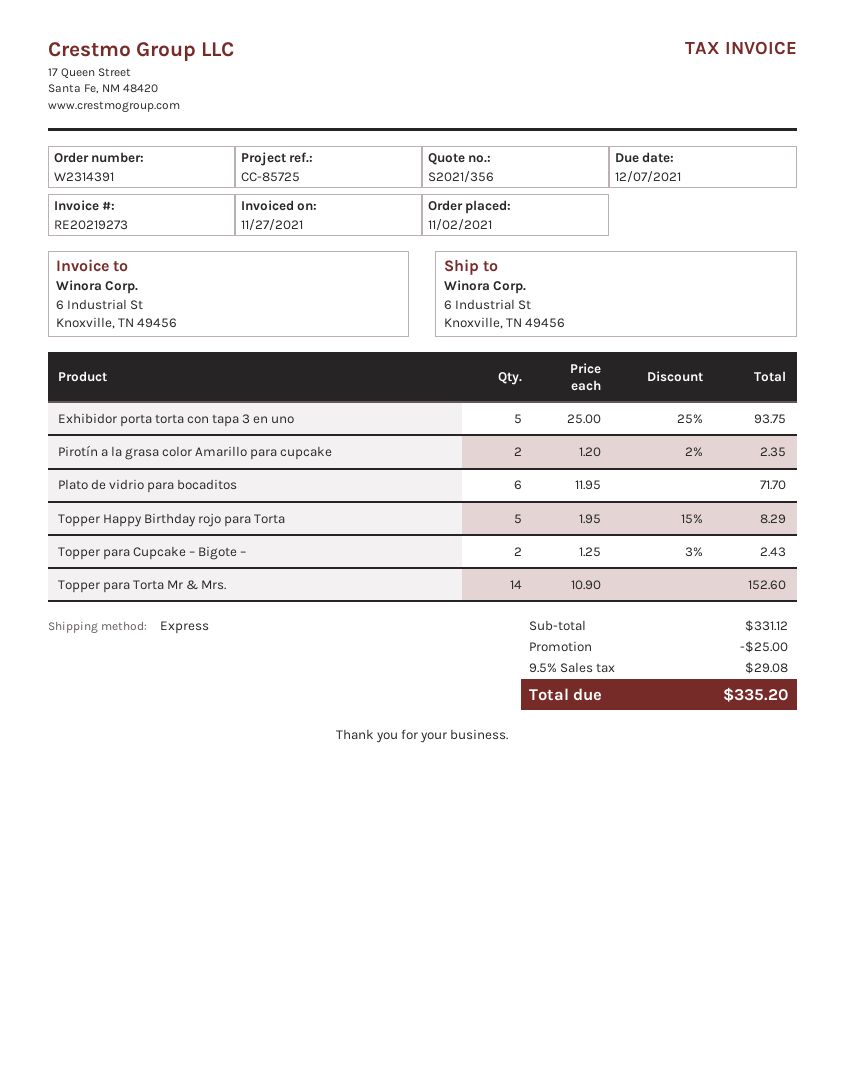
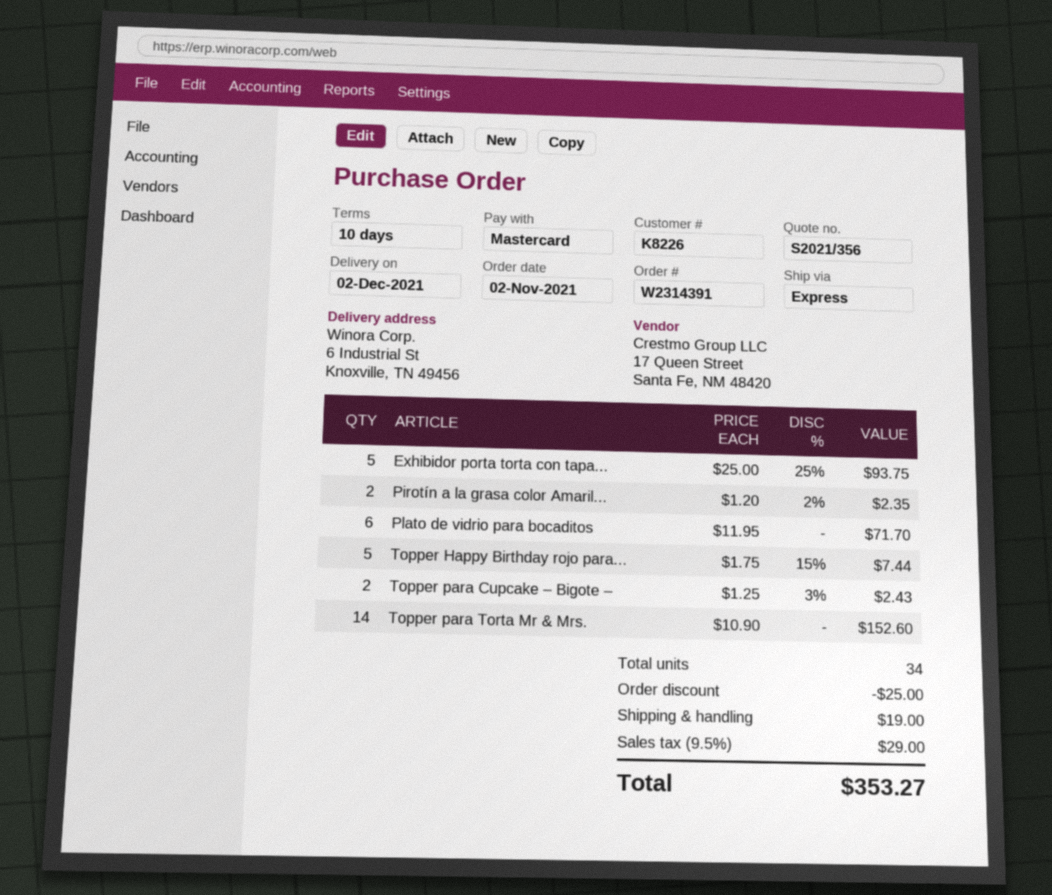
Topper Happy Birthday rojo para Torta: 5 x 1.95 - 15% = 8.29 -> 5 x 1.75 - 15% = 7.44
shipping: none -> 19.00
tax: 9.5% = 29.08 -> 9.5% = 29.00
total: 335.20 -> 353.27

